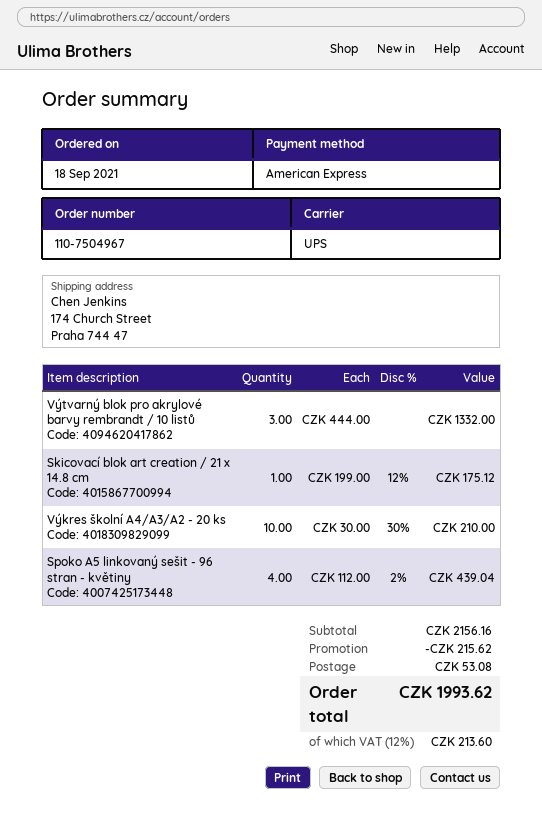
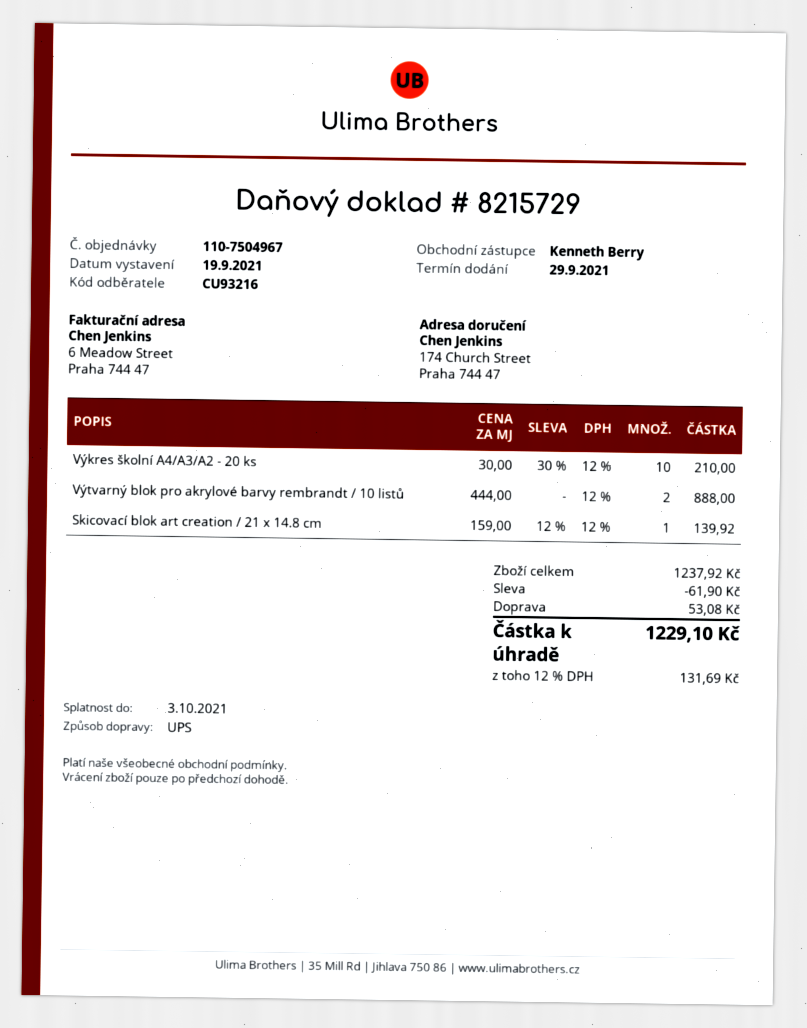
Výtvarný blok pro akrylové barvy rembrandt / 10 listů: 3 x 444.00 = 1332.00 -> 2 x 444.00 = 888.00
Skicovací blok art creation / 21 x 14.8 cm: 1 x 199.00 - 12% = 175.12 -> 1 x 159.00 - 12% = 139.92
Spoko A5 linkovaný sešit - 96 stran - květiny: 4 x 112.00 - 2% = 439.04 -> none
subtotal: 2156.16 -> 1237.92
discount: 215.62 -> 61.90
tax: 12% = 213.60 -> 12% = 131.69
total: 1993.62 -> 1229.10

